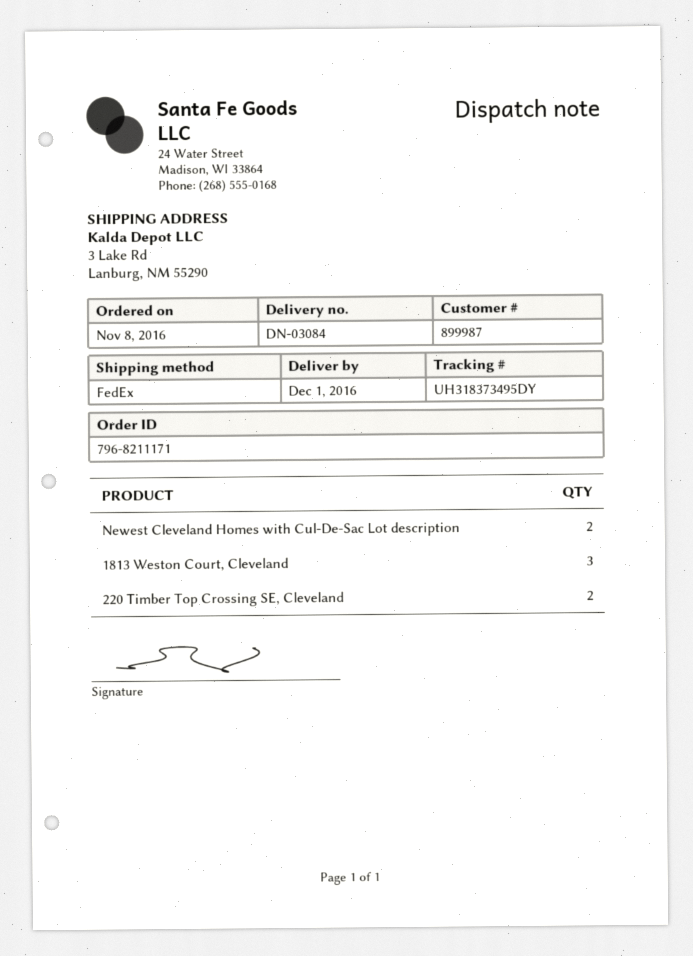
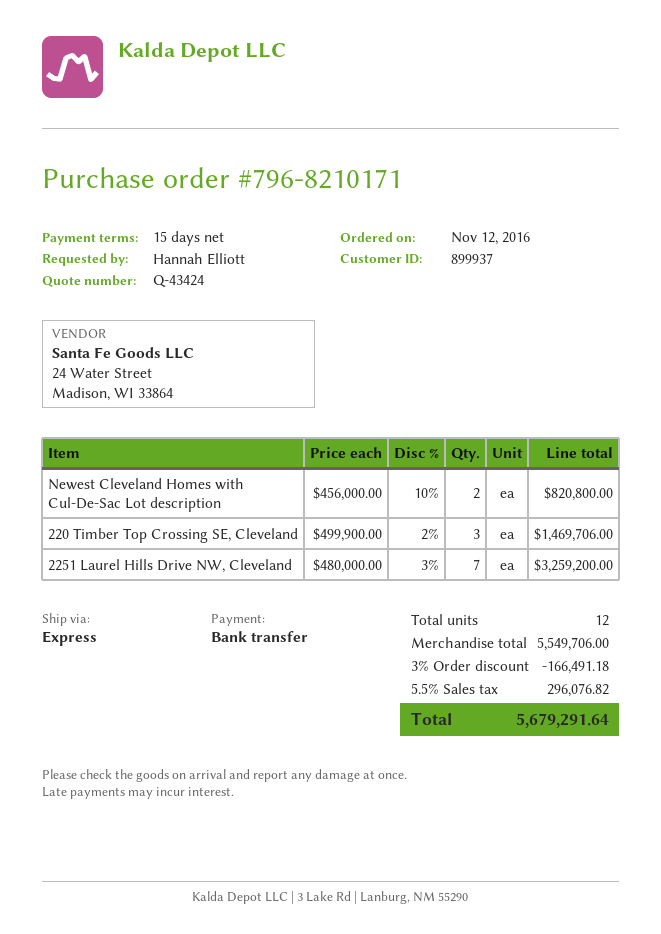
order number: 796-8211171 -> 796-8210171
order date: 2016-11-08 -> 2016-11-12
customer number: 899987 -> 899937
shipping method: FedEx -> express
1813 Weston Court, Cleveland: 3 -> none
220 Timber Top Crossing SE, Cleveland: 2 -> 3
2251 Laurel Hills Drive NW, Cleveland: none -> 7

